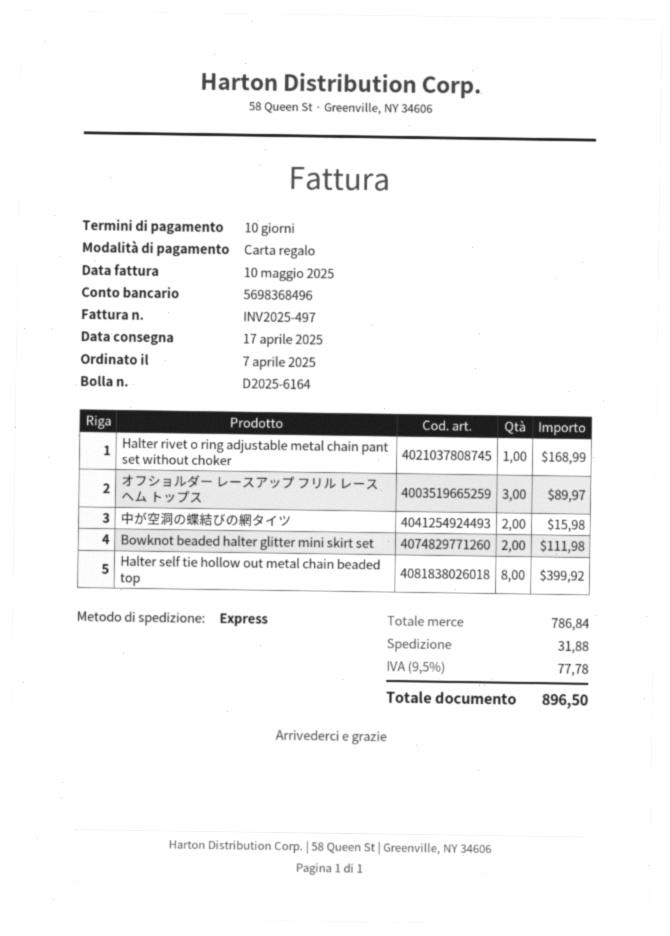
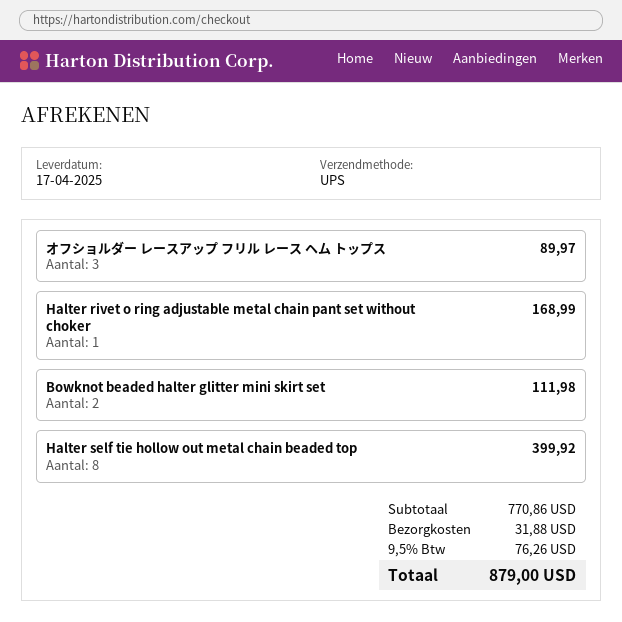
shipping method: express -> UPS
中が空洞の蝶結びの網タイツ: 2 for 15.98 -> none
subtotal: 786.84 -> 770.86
tax: 9.5% = 77.78 -> 9.5% = 76.26
total: 896.50 -> 879.00

